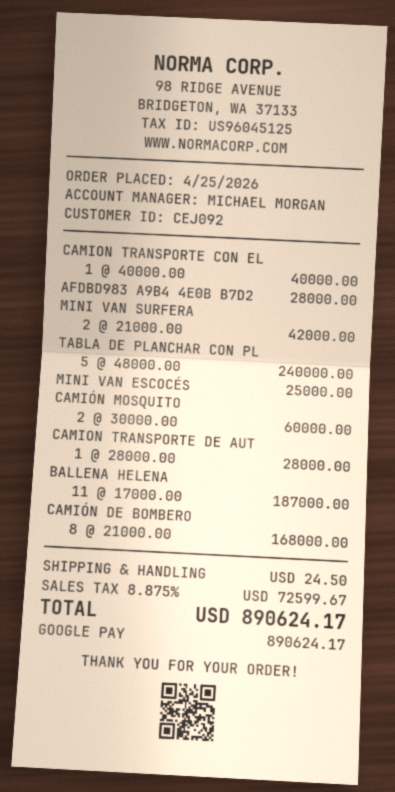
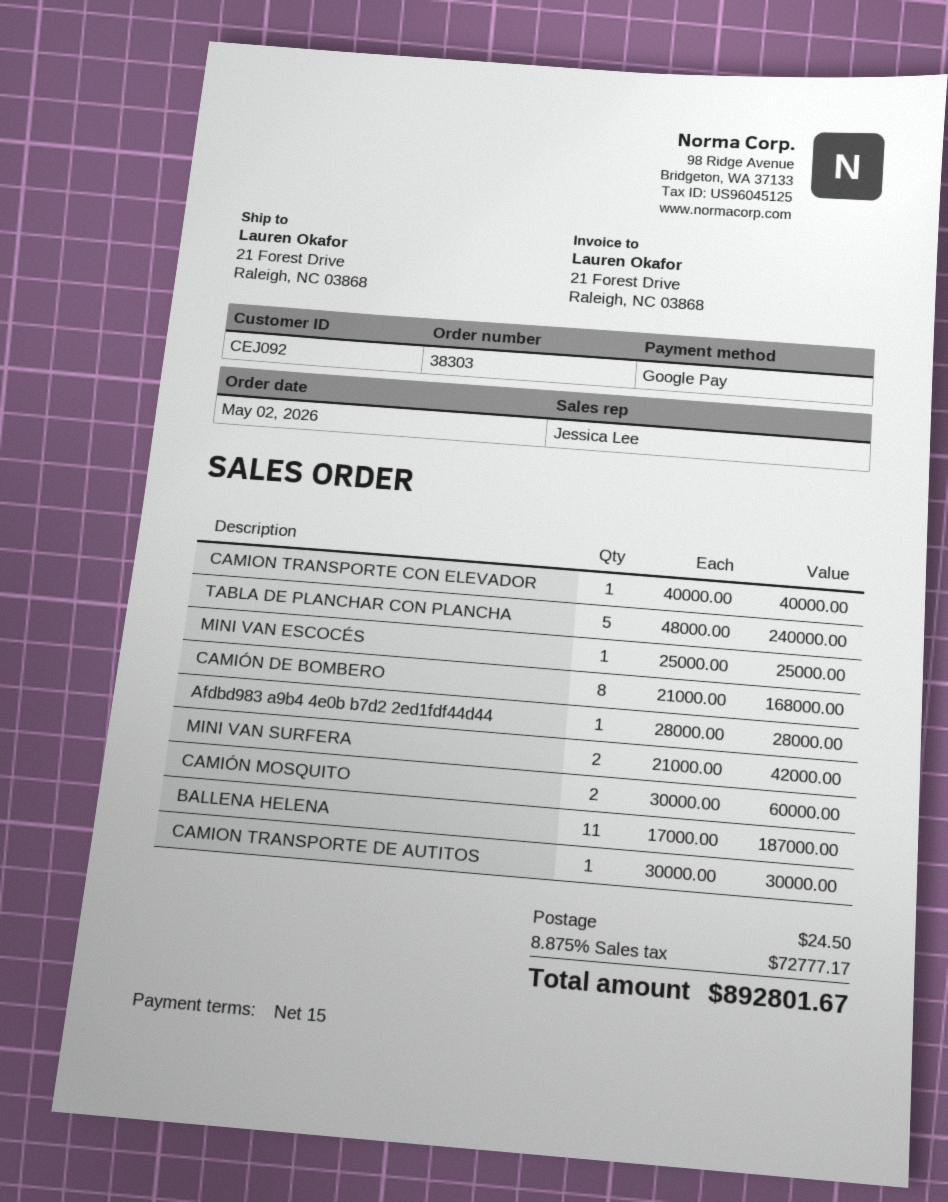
order date: 2026-04-25 -> 2026-05-02
sales rep: MICHAEL MORGAN -> Jessica Lee
CAMION TRANSPORTE DE AUT: 1 x 28000.00 = 28000.00 -> 1 x 30000.00 = 30000.00
tax: 8.875% = 72599.67 -> 8.875% = 72777.17
total: 890624.17 -> 892801.67

